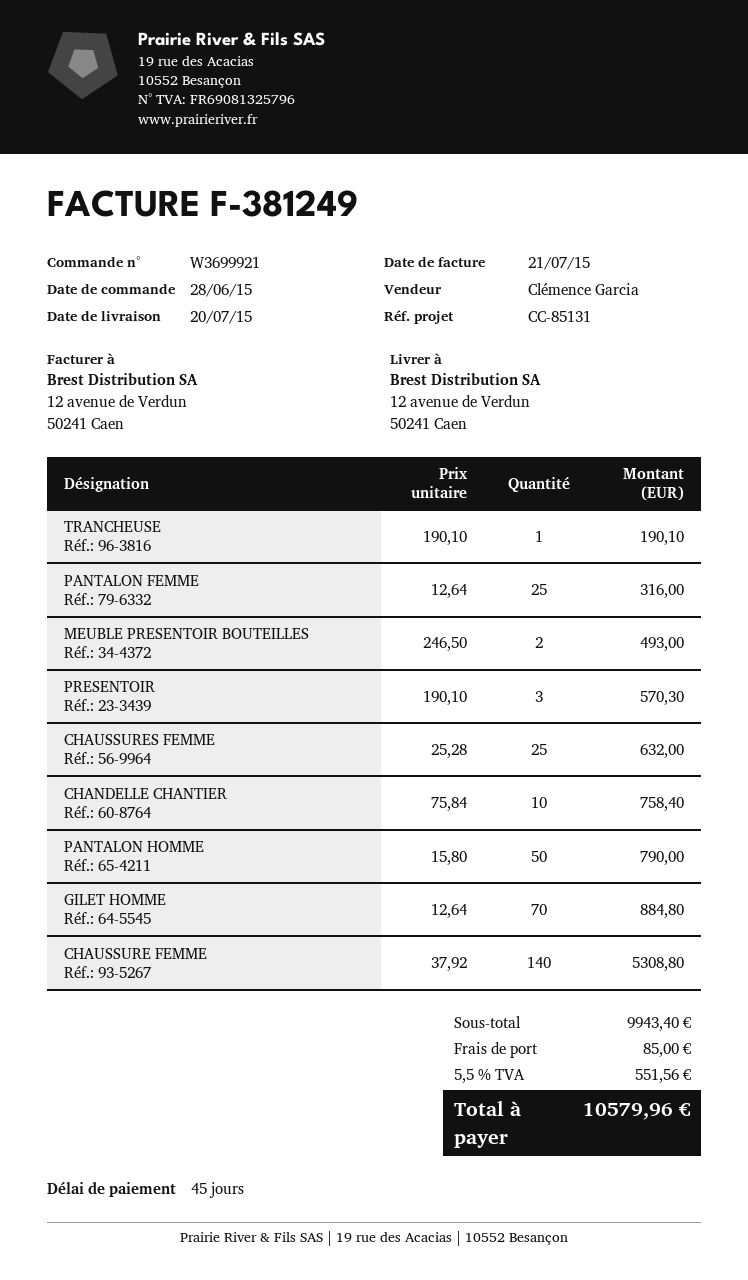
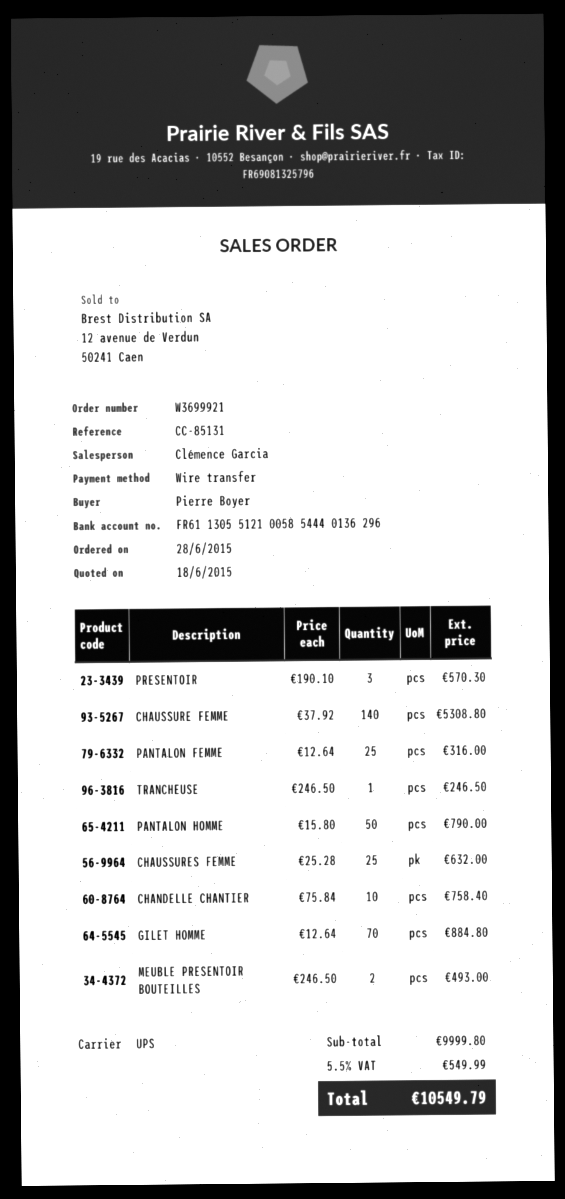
TRANCHEUSE: 1 x 190.10 = 190.10 -> 1 x 246.50 = 246.50
subtotal: 9943.40 -> 9999.80
shipping: 85.00 -> none
tax: 5.5% = 551.56 -> 5.5% = 549.99
total: 10579.96 -> 10549.79

